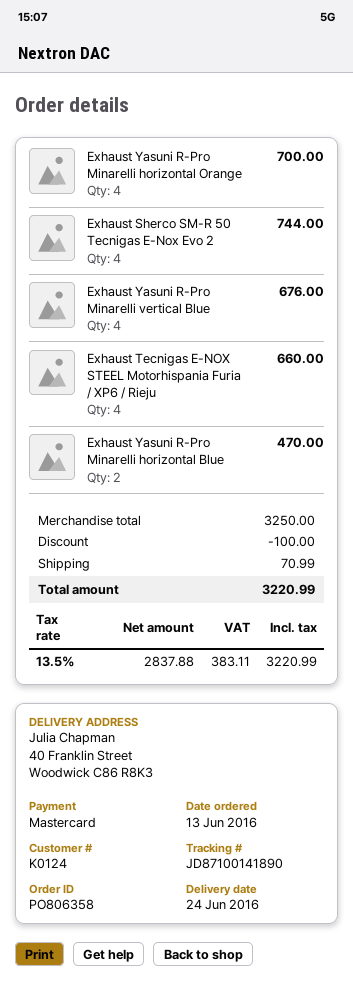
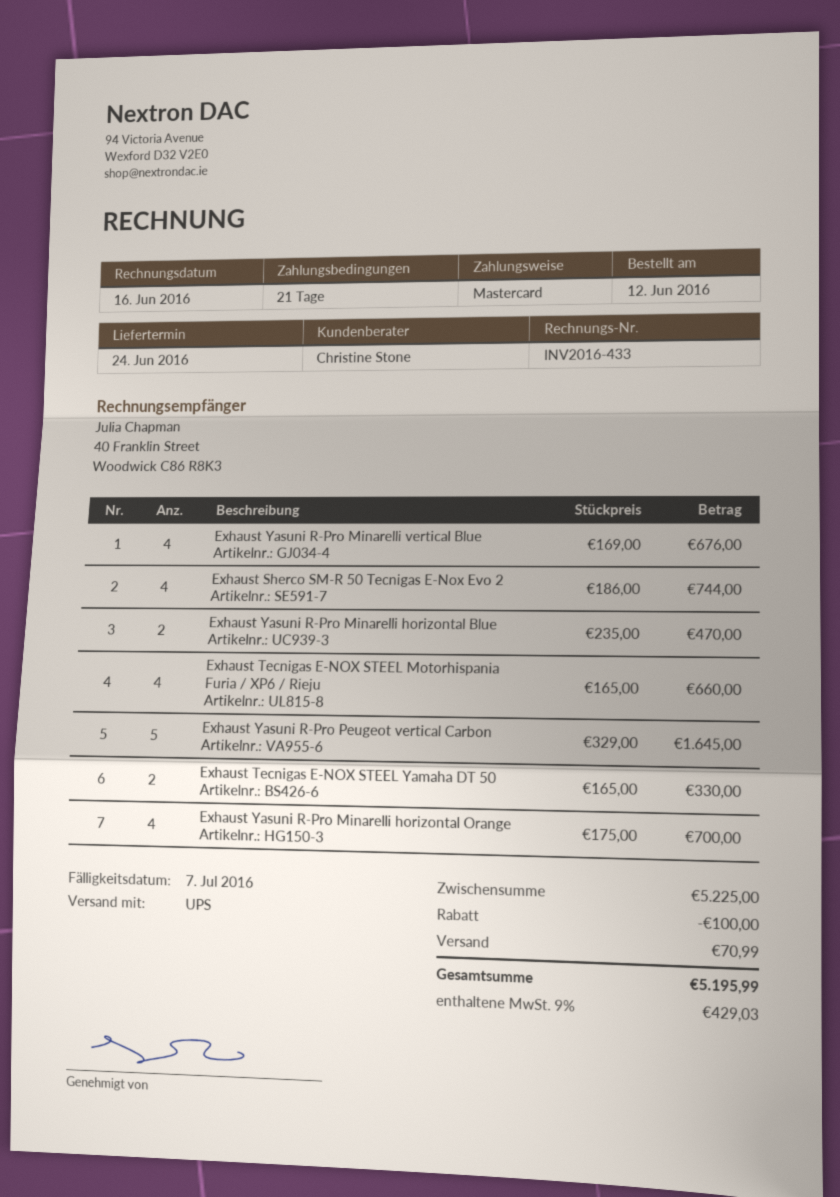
order date: 2016-06-13 -> 2016-06-12
Exhaust Yasuni R-Pro Peugeot vertical Carbon: none -> 5 for 1645.00
Exhaust Tecnigas E-NOX STEEL Yamaha DT 50: none -> 2 for 330.00
subtotal: 3250.00 -> 5225.00
tax: 13.5% = 383.11 -> 9% = 429.03
total: 3220.99 -> 5195.99

